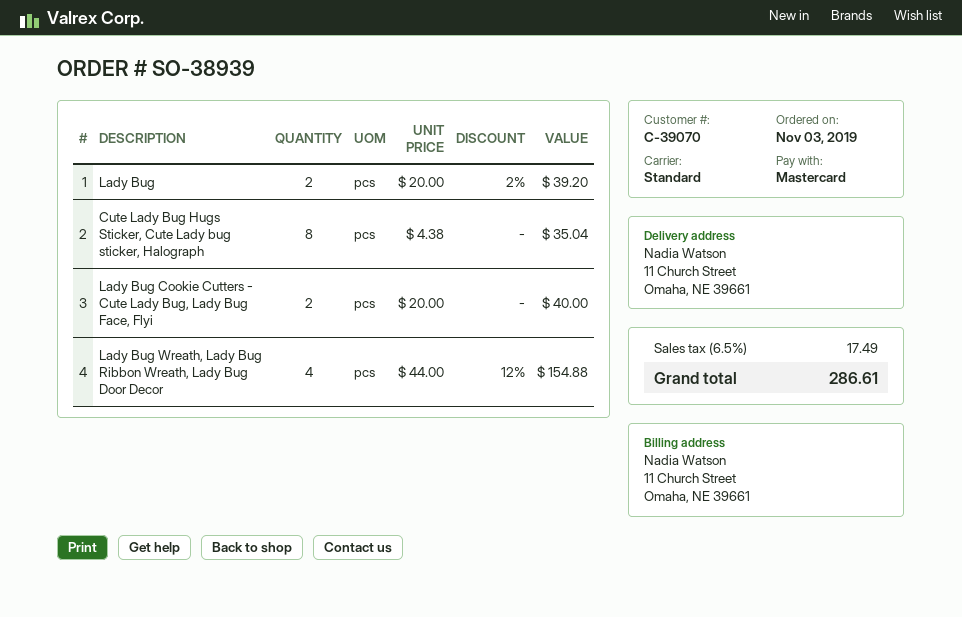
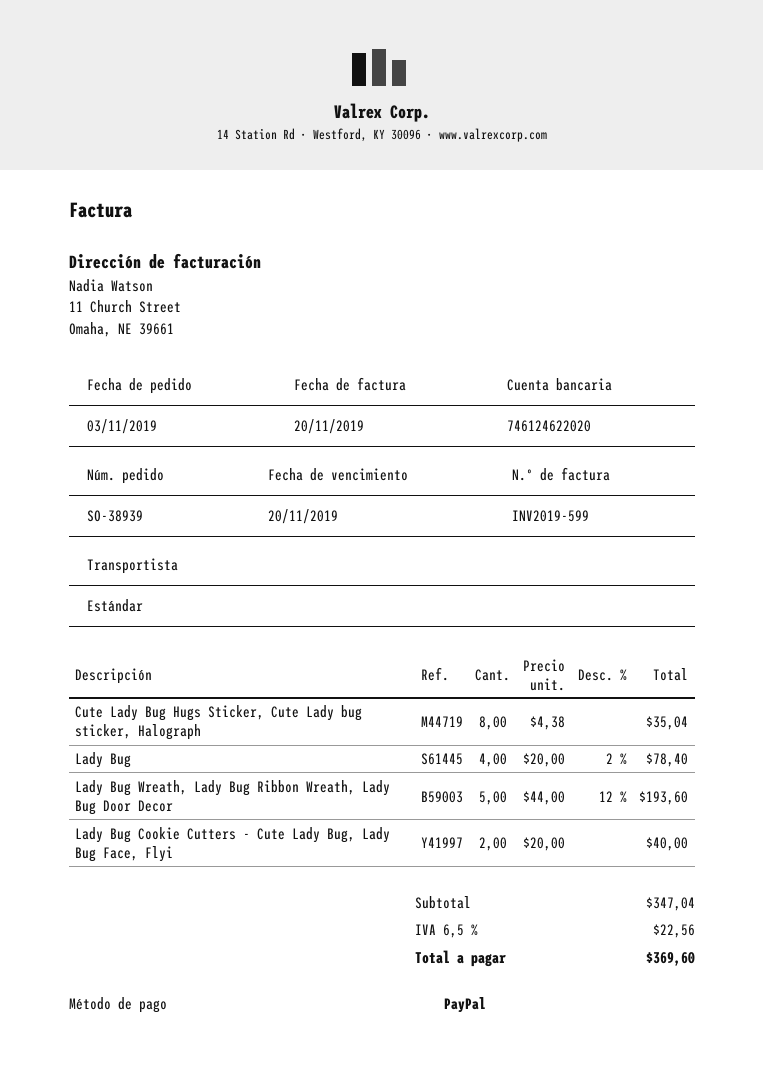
payment method: Mastercard -> PayPal
Lady Bug: 2 x 20.00 - 2% = 39.20 -> 4 x 20.00 - 2% = 78.40
Lady Bug Wreath, Lady Bug Ribbon Wreath, Lady Bug Door Decor: 4 x 44.00 - 12% = 154.88 -> 5 x 44.00 - 12% = 193.60
tax: 6.5% = 17.49 -> 6.5% = 22.56
total: 286.61 -> 369.60

